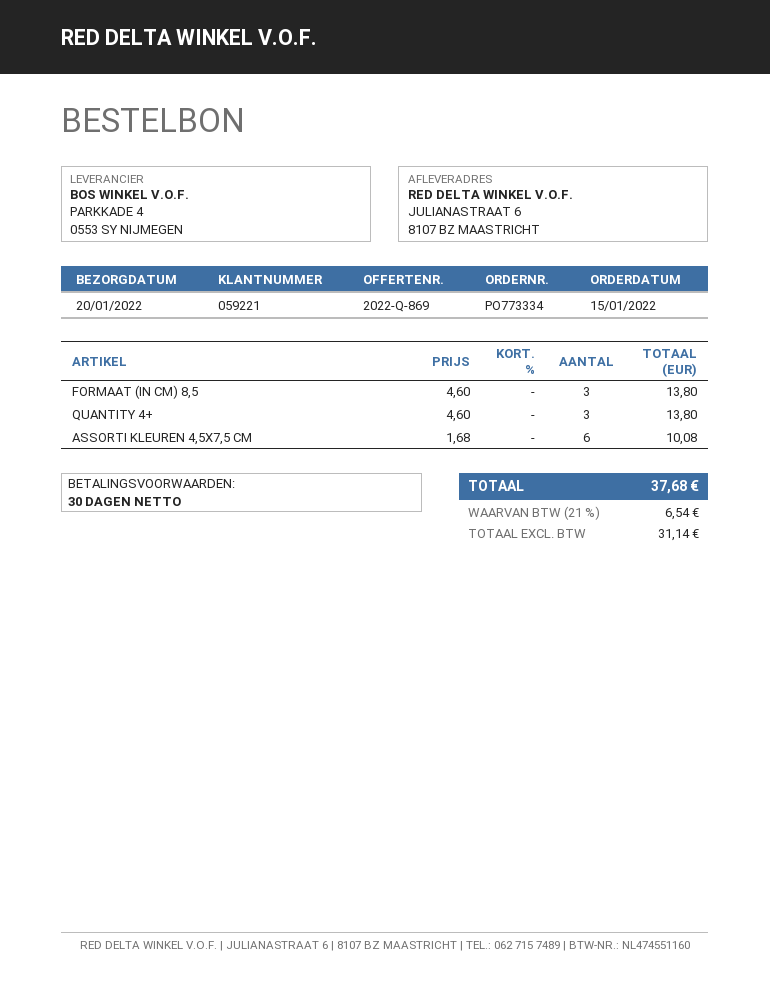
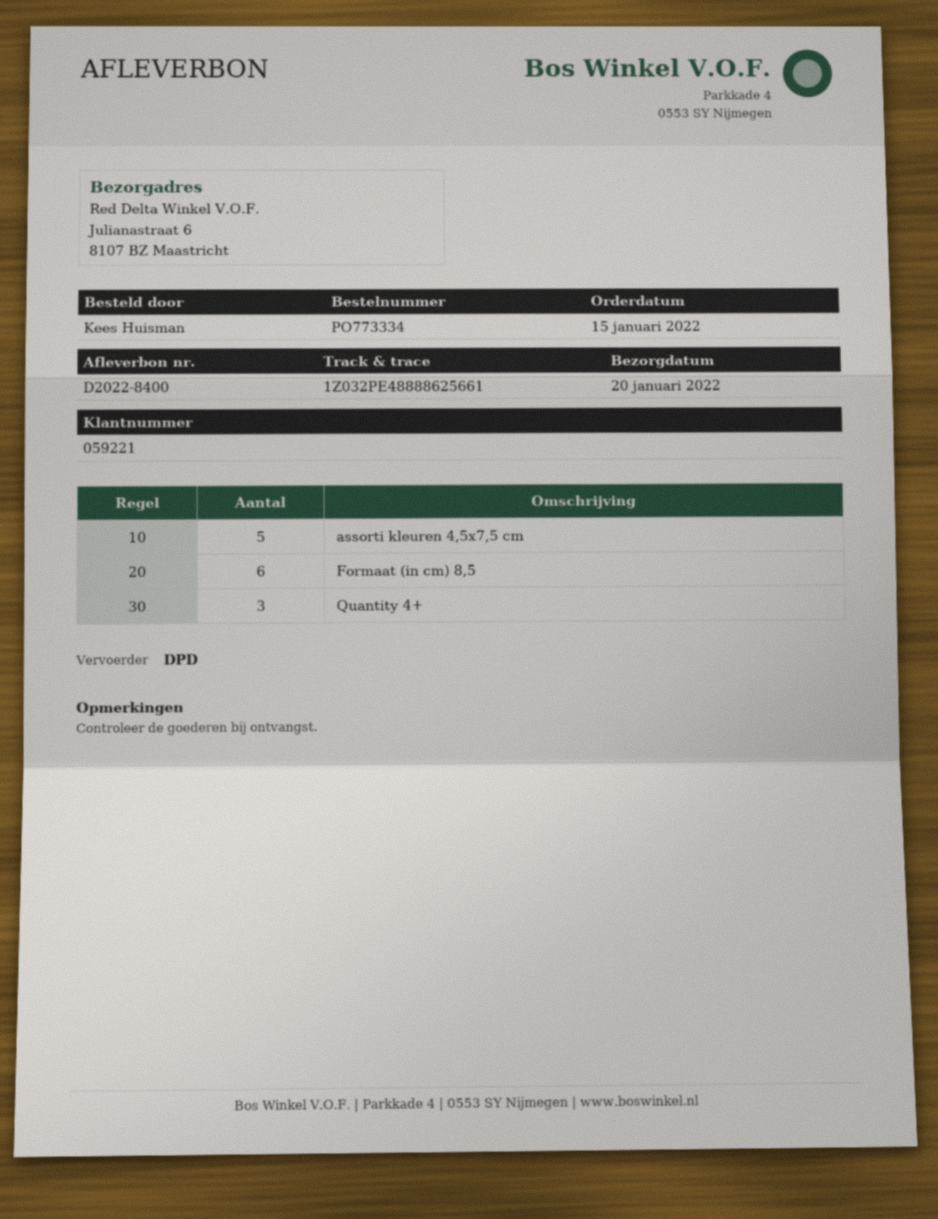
FORMAAT (IN CM) 8,5: 3 -> 6
ASSORTI KLEUREN 4,5X7,5 CM: 6 -> 5

